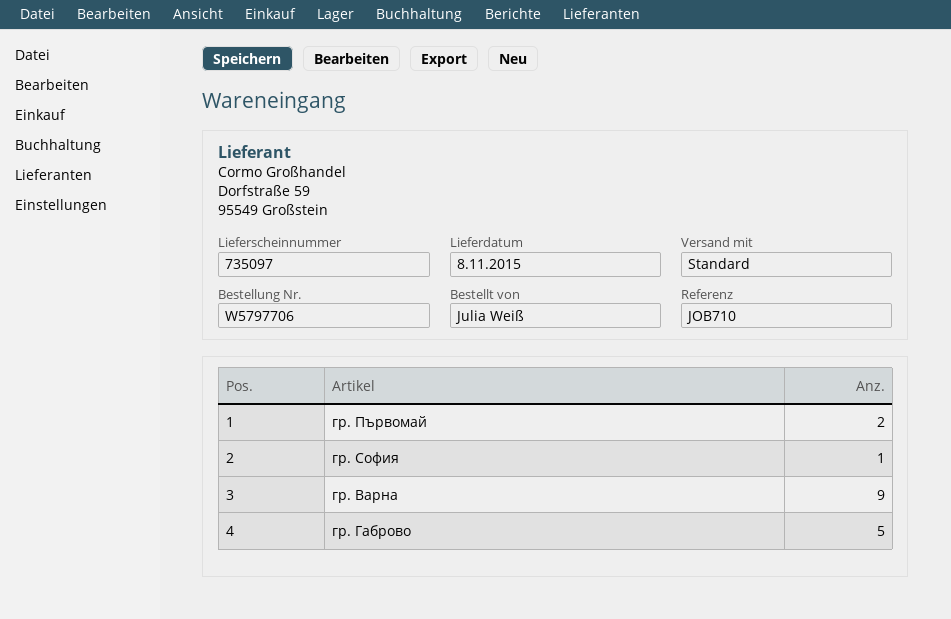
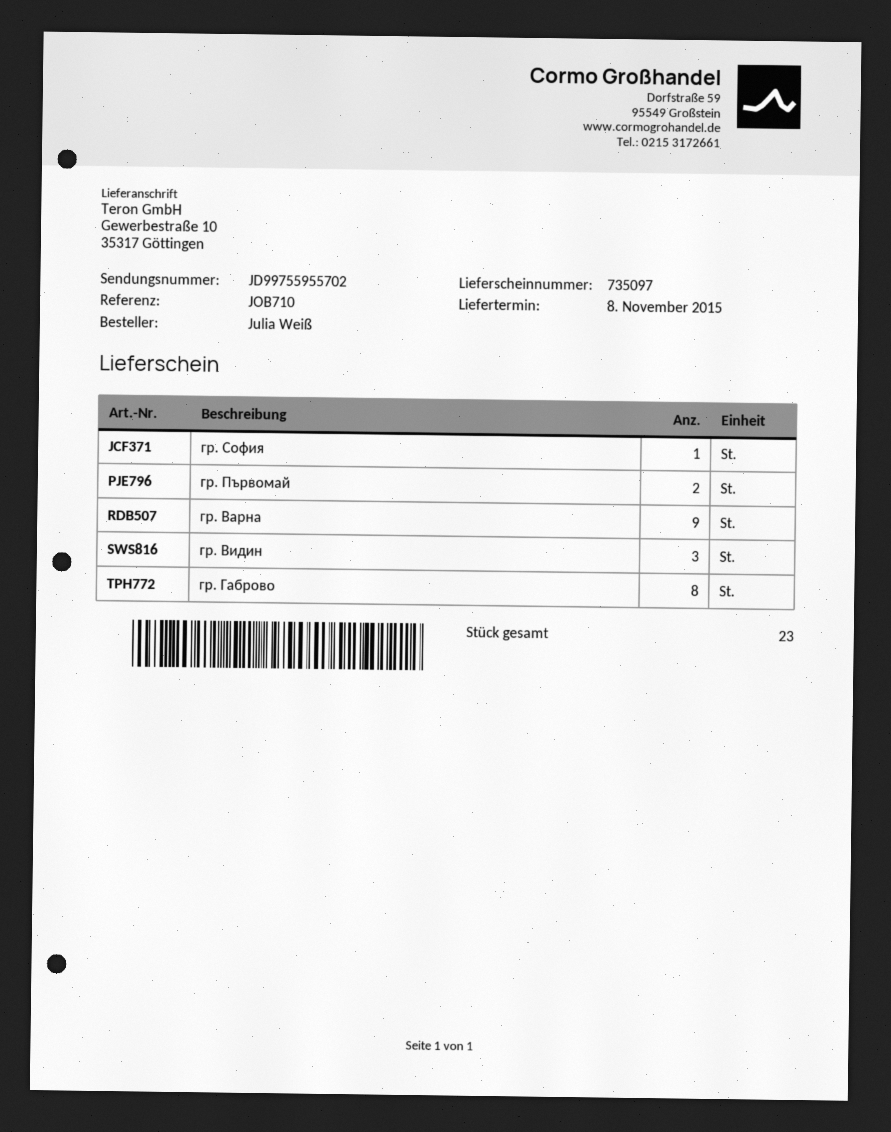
гр. Габрово: 5 -> 8
гр. Видин: none -> 3

